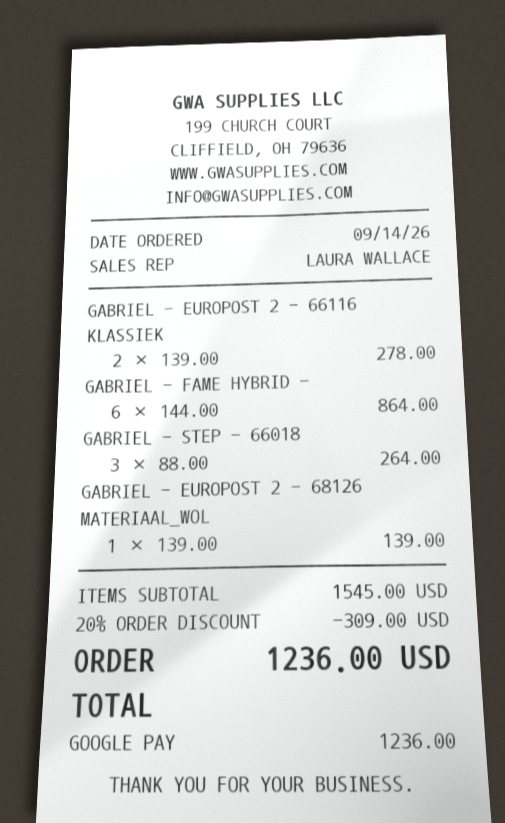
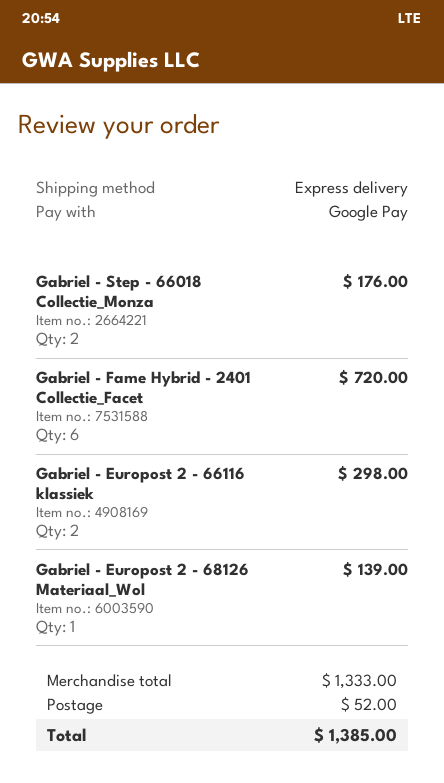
GABRIEL - EUROPOST 2 - 66116 KLASSIEK: 2 for 278.00 -> 2 for 298.00
GABRIEL - FAME HYBRID -: 6 for 864.00 -> 6 for 720.00
GABRIEL - STEP - 66018: 3 for 264.00 -> 2 for 176.00
subtotal: 1545.00 -> 1333.00
discount: 20% = 309.00 -> none
shipping: none -> 52.00
total: 1236.00 -> 1385.00

